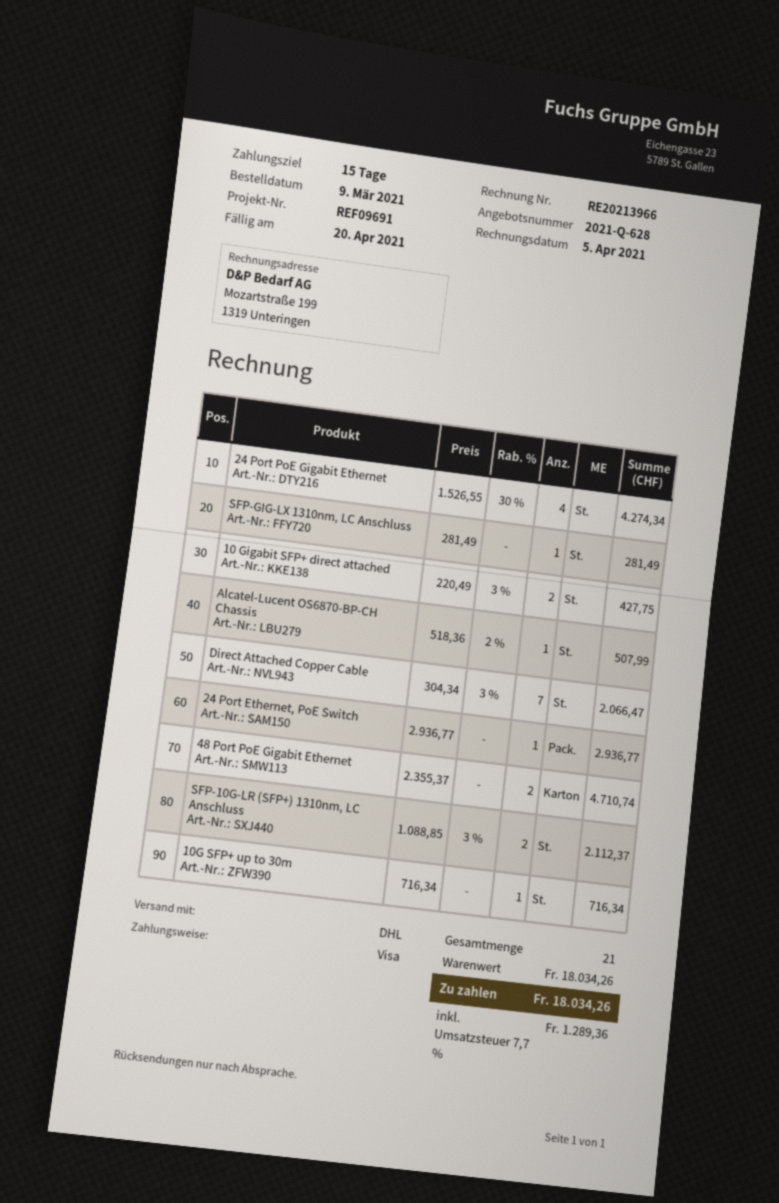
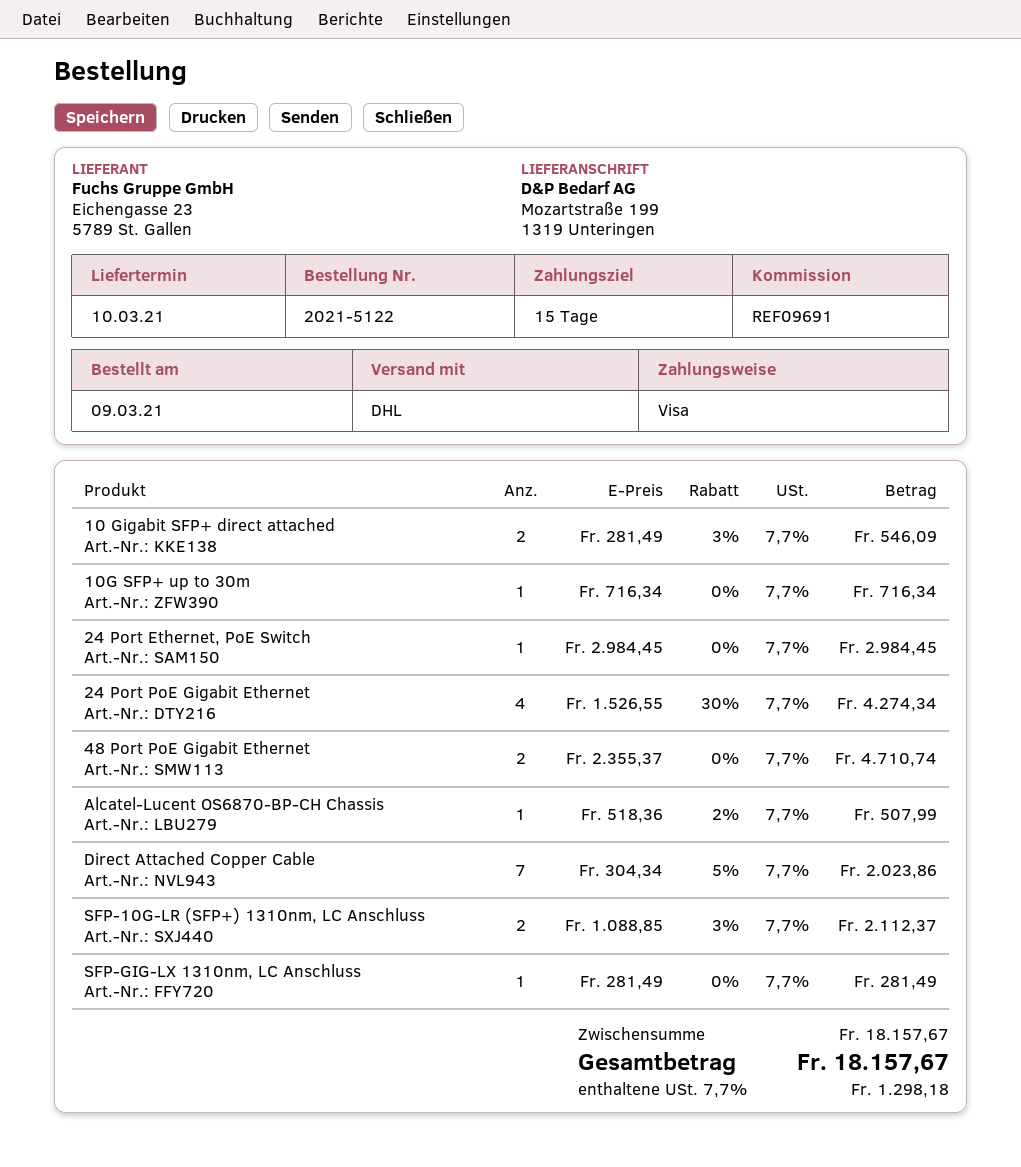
10 Gigabit SFP+ direct attached: 2 x 220.49 - 3% = 427.75 -> 2 x 281.49 - 3% = 546.09
Direct Attached Copper Cable: 7 x 304.34 - 3% = 2066.47 -> 7 x 304.34 - 5% = 2023.86
24 Port Ethernet, PoE Switch: 1 x 2936.77 = 2936.77 -> 1 x 2984.45 = 2984.45
subtotal: 18034.26 -> 18157.67
tax: 7.7% = 1289.36 -> 7.7% = 1298.18
total: 18034.26 -> 18157.67

